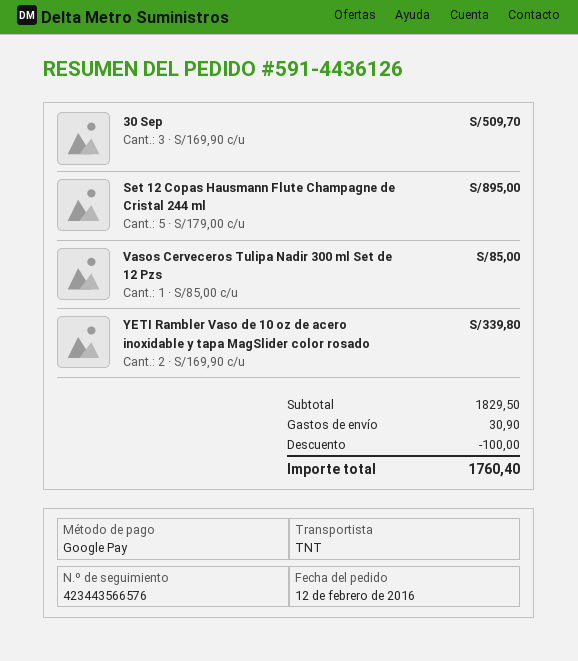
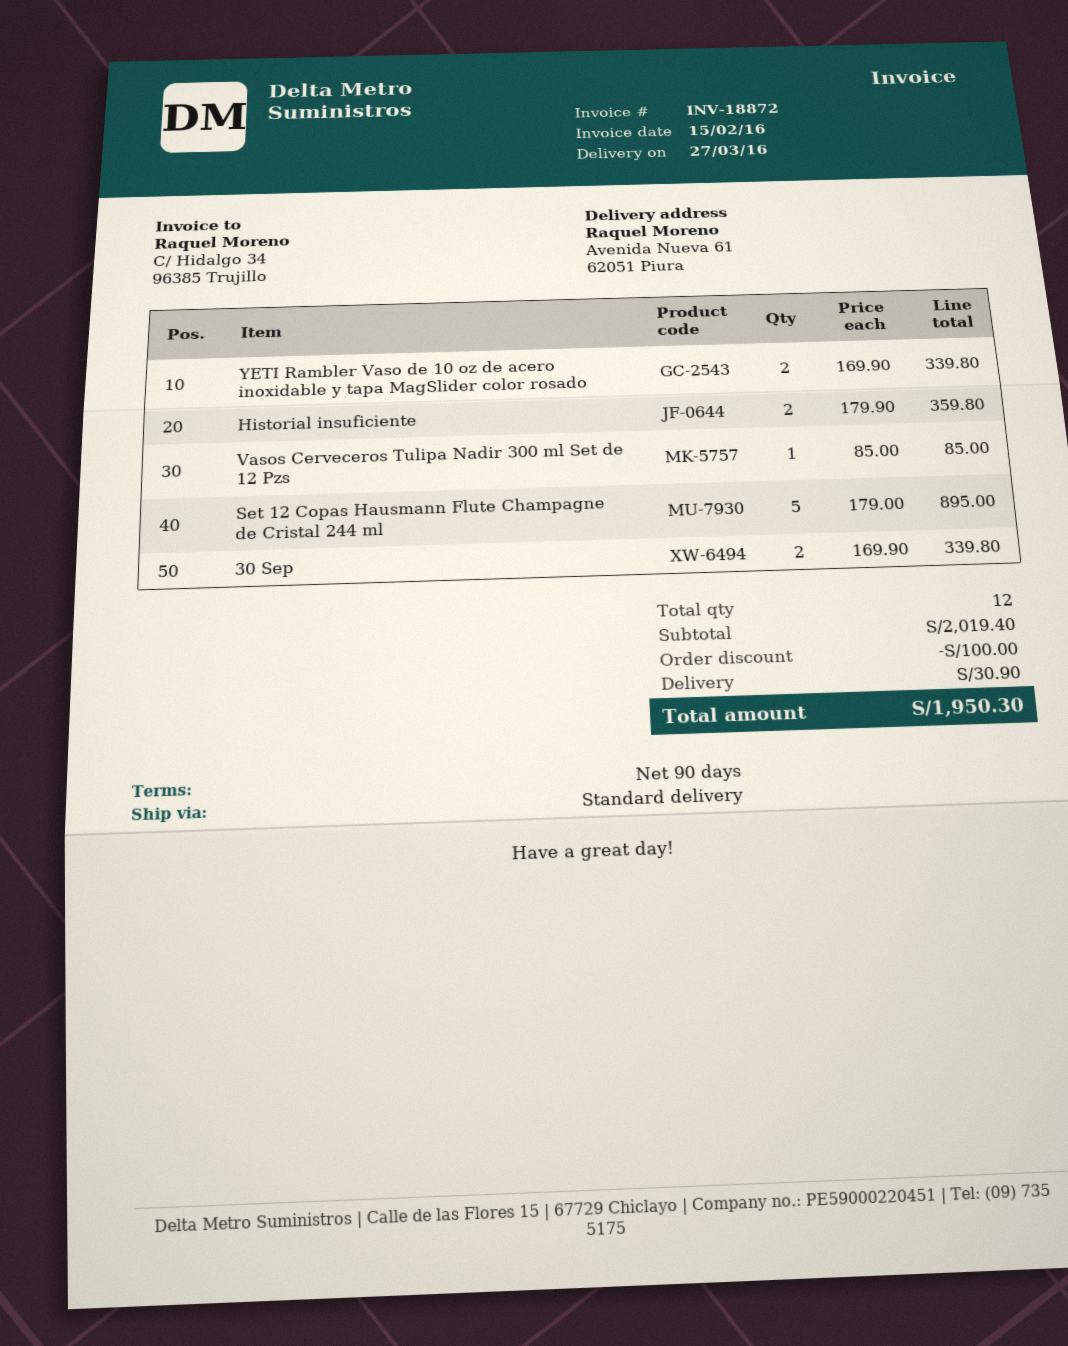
shipping method: TNT -> standard
30 Sep: 3 x 169.90 = 509.70 -> 2 x 169.90 = 339.80
Historial insuficiente: none -> 2 x 179.90 = 359.80
subtotal: 1829.50 -> 2019.40
total: 1760.40 -> 1950.30

